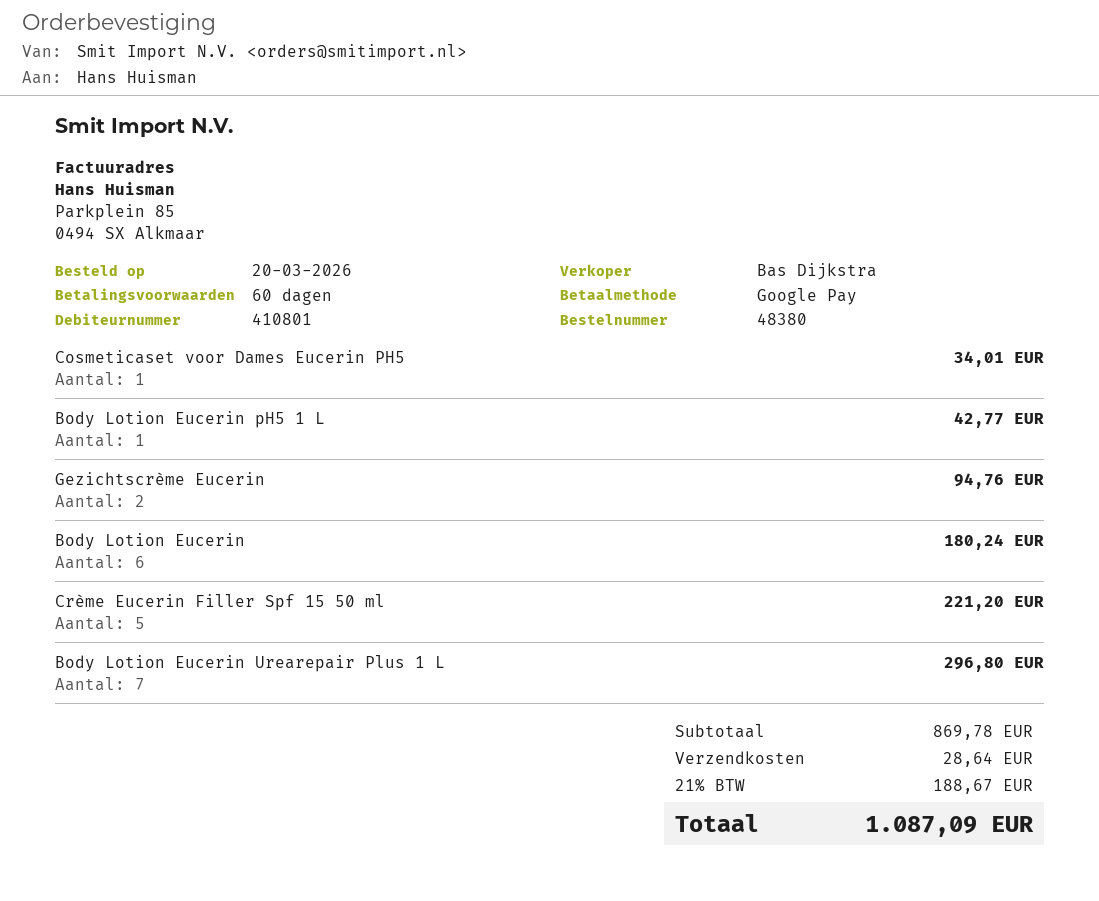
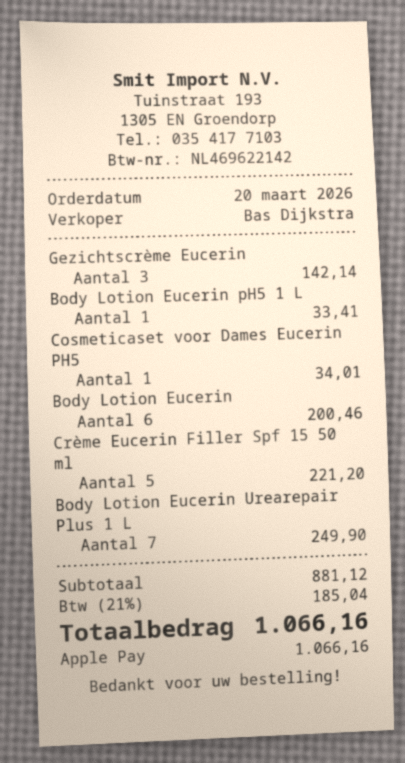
payment method: Google Pay -> Apple Pay
Body Lotion Eucerin pH5 1 L: 1 for 42.77 -> 1 for 33.41
Gezichtscrème Eucerin: 2 for 94.76 -> 3 for 142.14
Body Lotion Eucerin: 6 for 180.24 -> 6 for 200.46
Body Lotion Eucerin Urearepair Plus 1 L: 7 for 296.80 -> 7 for 249.90
subtotal: 869.78 -> 881.12
shipping: 28.64 -> none
tax: 21% = 188.67 -> 21% = 185.04
total: 1087.09 -> 1066.16

